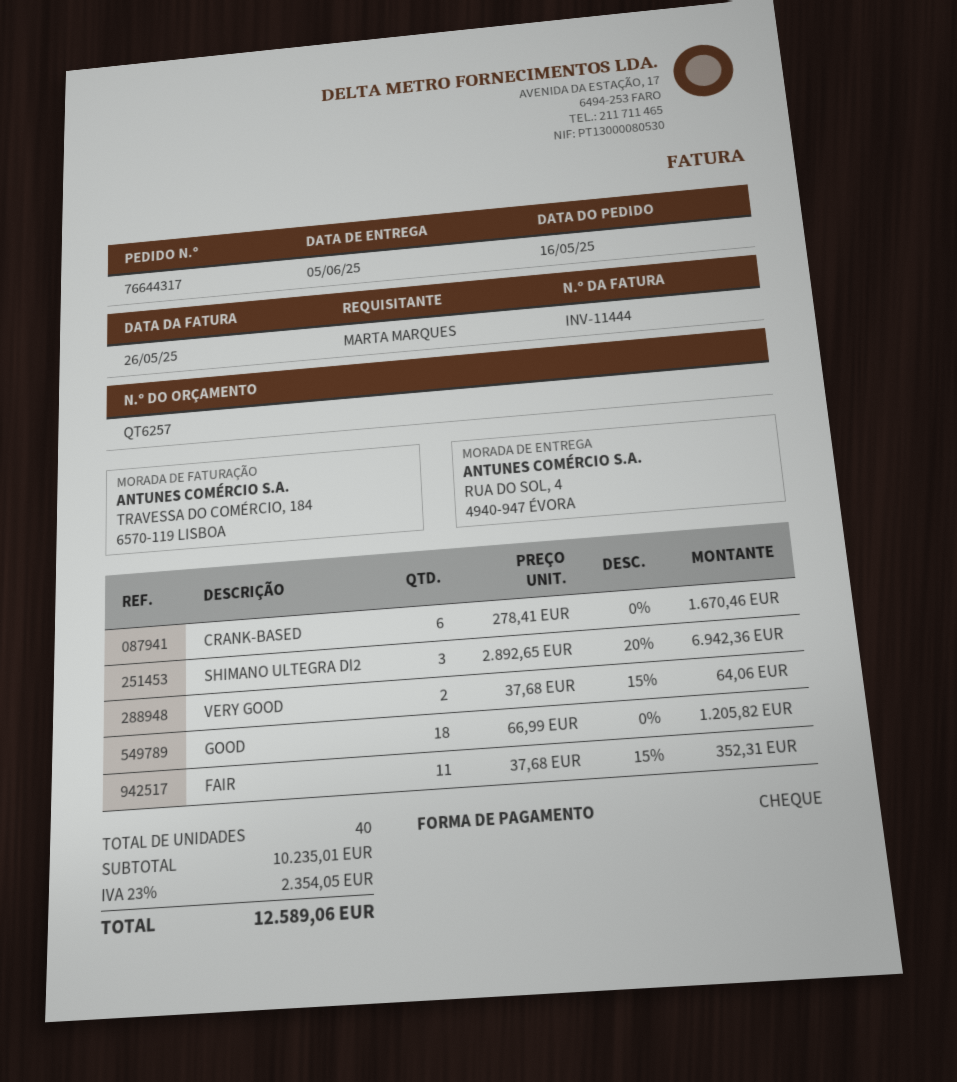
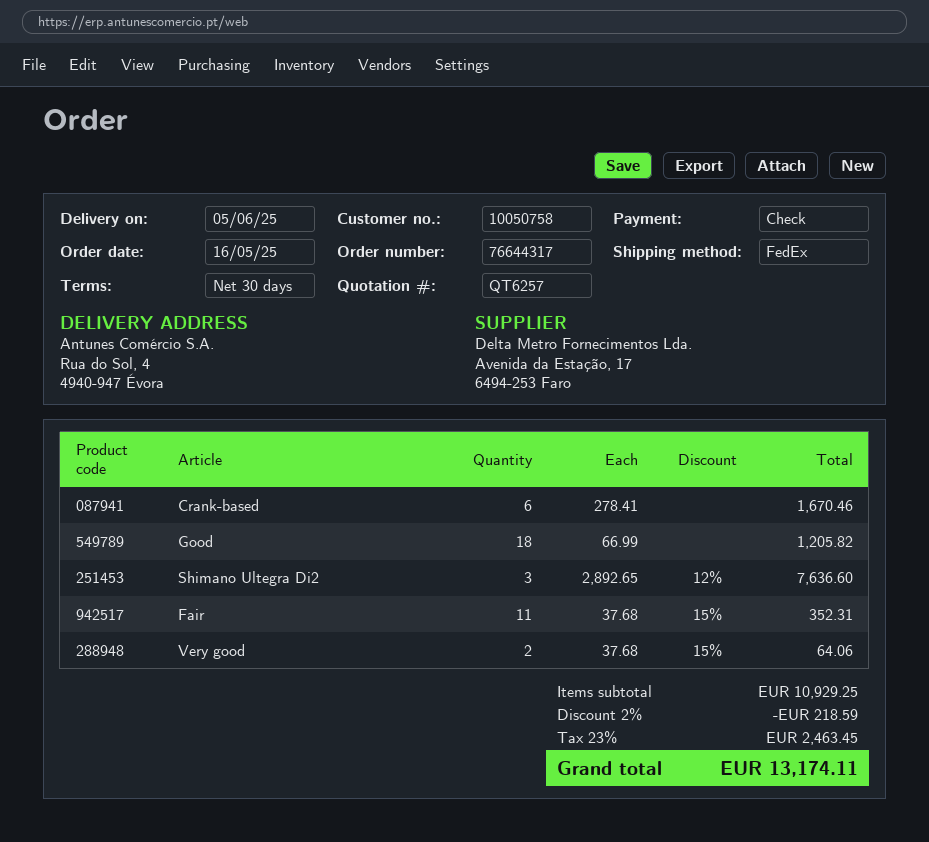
SHIMANO ULTEGRA DI2: 3 x 2892.65 - 20% = 6942.36 -> 3 x 2892.65 - 12% = 7636.60
subtotal: 10235.01 -> 10929.25
discount: none -> 2% = 218.59
tax: 23% = 2354.05 -> 23% = 2463.45
total: 12589.06 -> 13174.11

